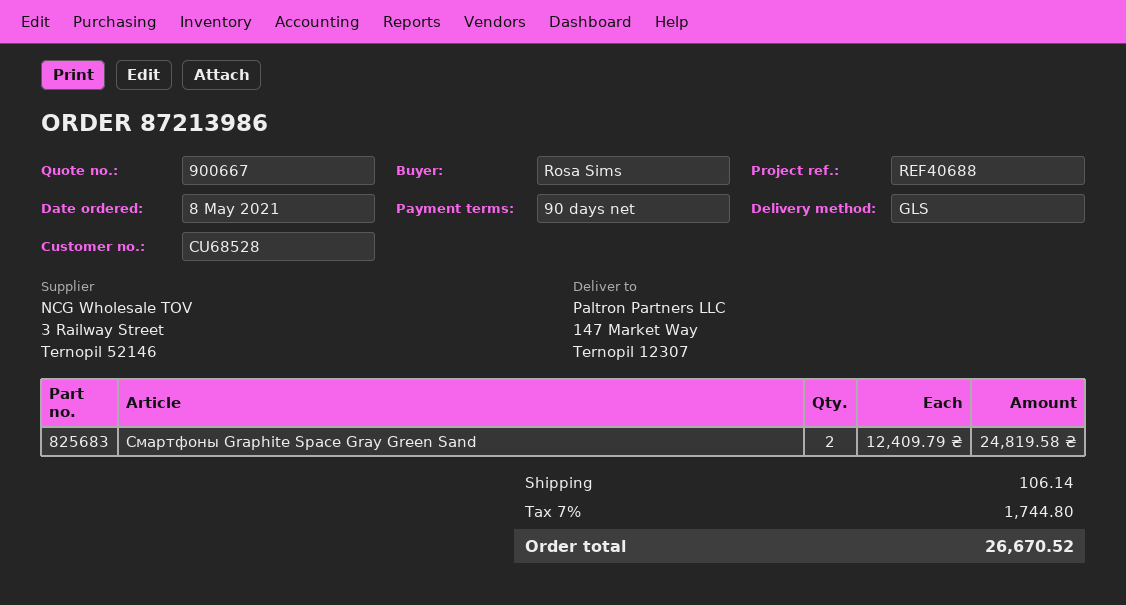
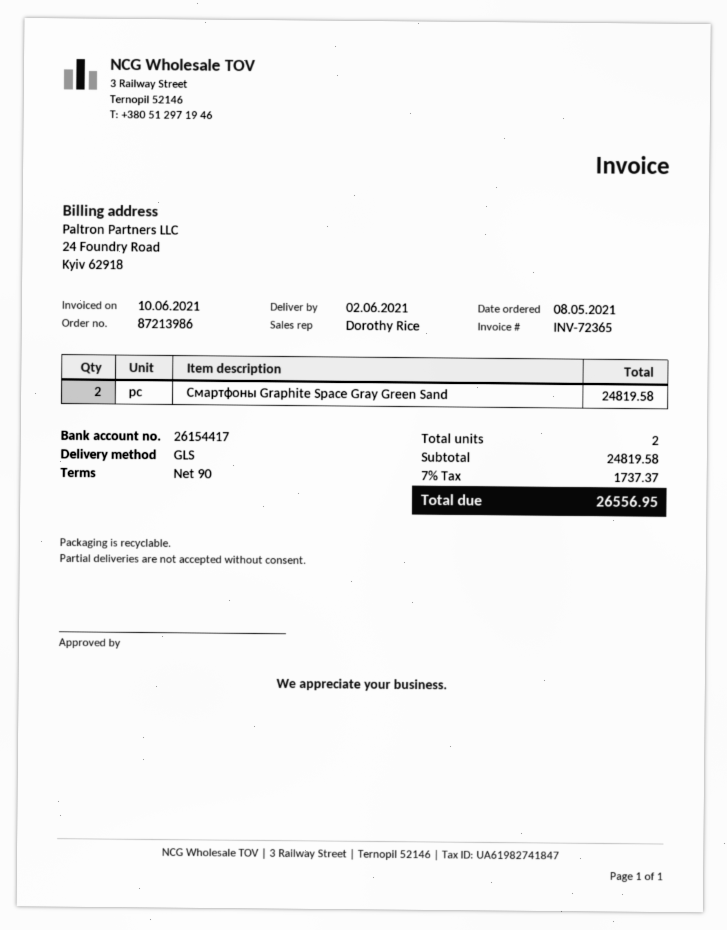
shipping: 106.14 -> none
tax: 7% = 1744.80 -> 7% = 1737.37
total: 26670.52 -> 26556.95

